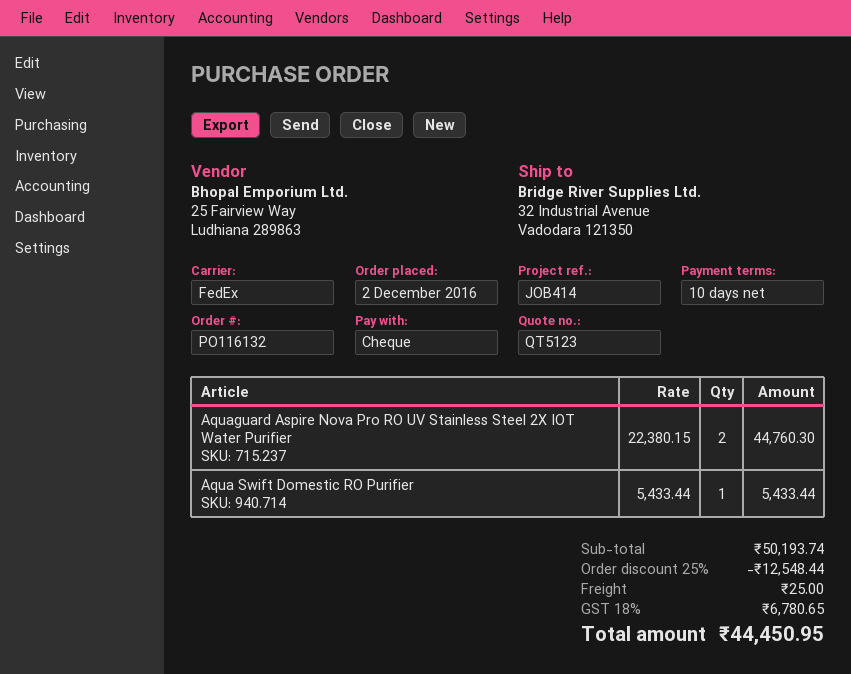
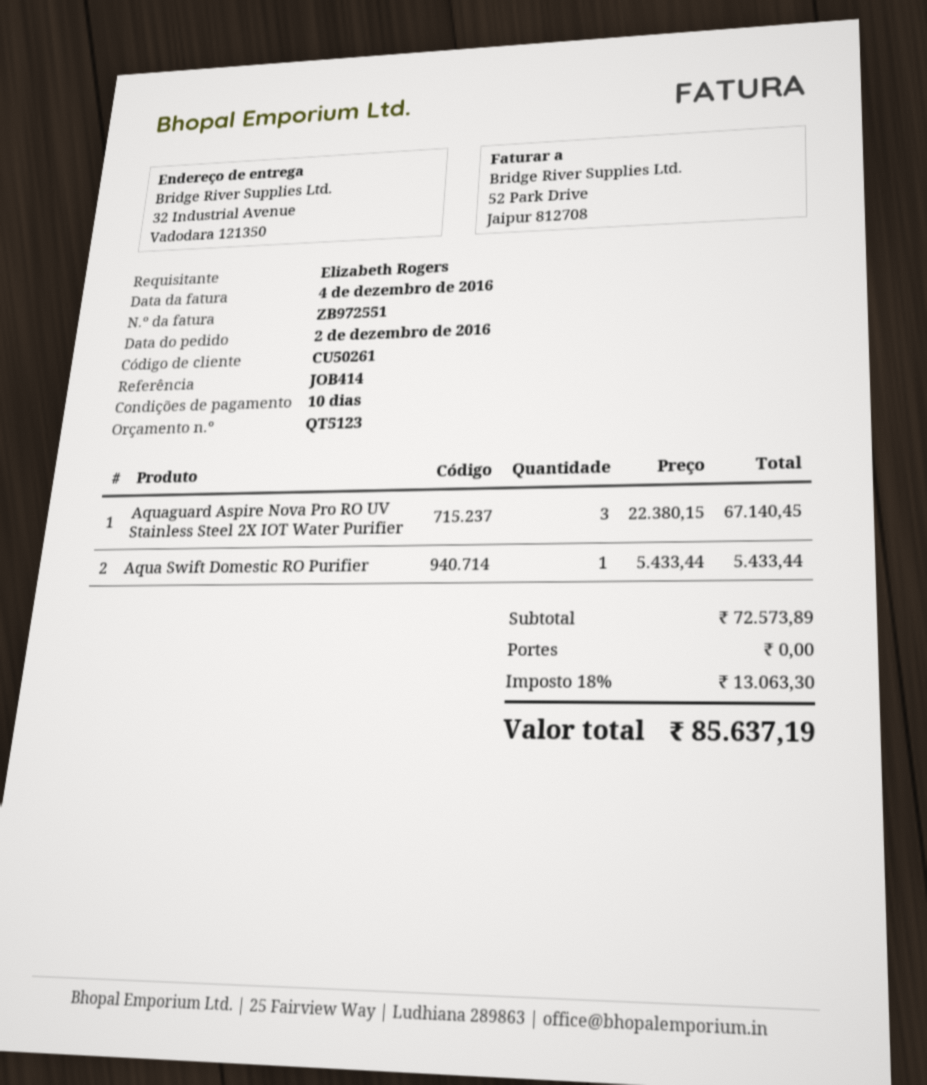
Aquaguard Aspire Nova Pro RO UV Stainless Steel 2X IOT Water Purifier: 2 x 22380.15 = 44760.30 -> 3 x 22380.15 = 67140.45
subtotal: 50193.74 -> 72573.89
discount: 25% = 12548.44 -> none
shipping: 25.00 -> 0.00
tax: 18% = 6780.65 -> 18% = 13063.30
total: 44450.95 -> 85637.19

